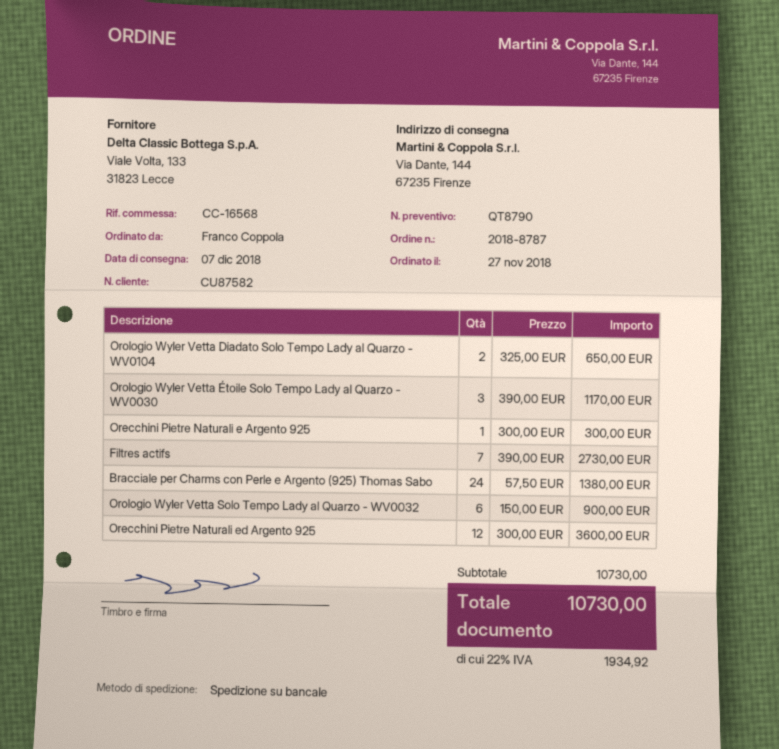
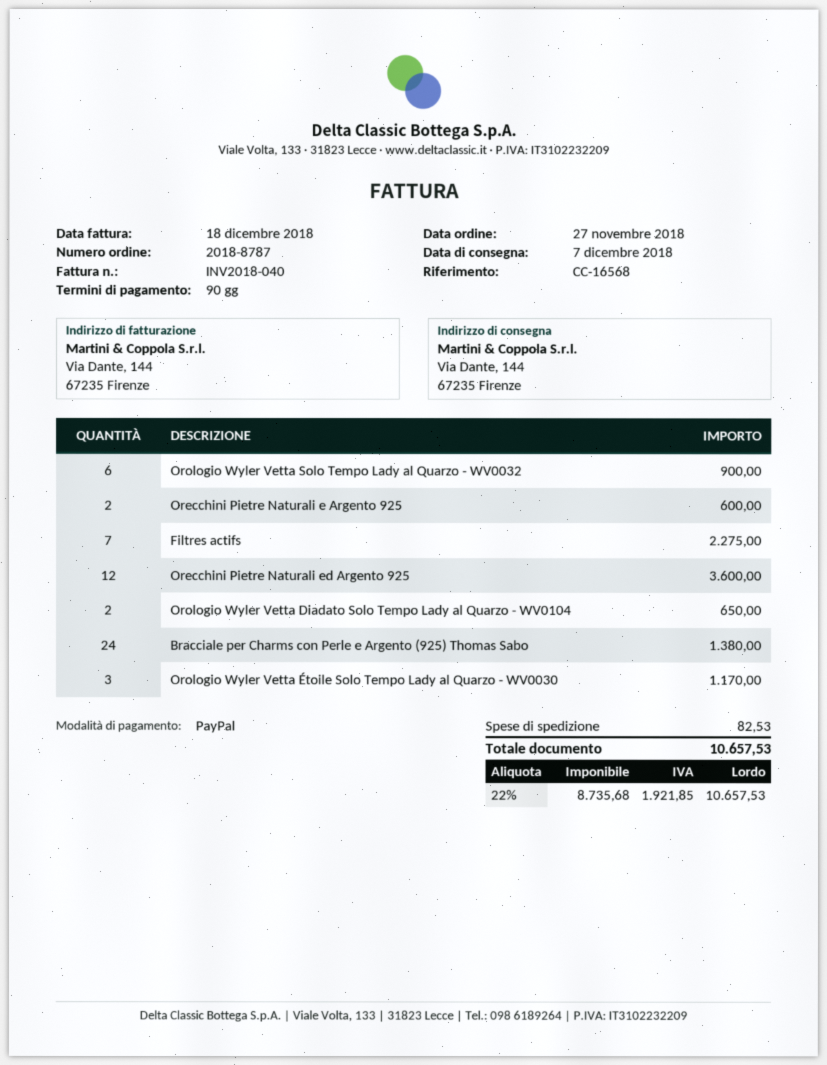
Orecchini Pietre Naturali e Argento 925: 1 for 300.00 -> 2 for 600.00
Filtres actifs: 7 for 2730.00 -> 7 for 2275.00
shipping: none -> 82.53
tax: 22% = 1934.92 -> 22% = 1921.85
total: 10730.00 -> 10657.53

